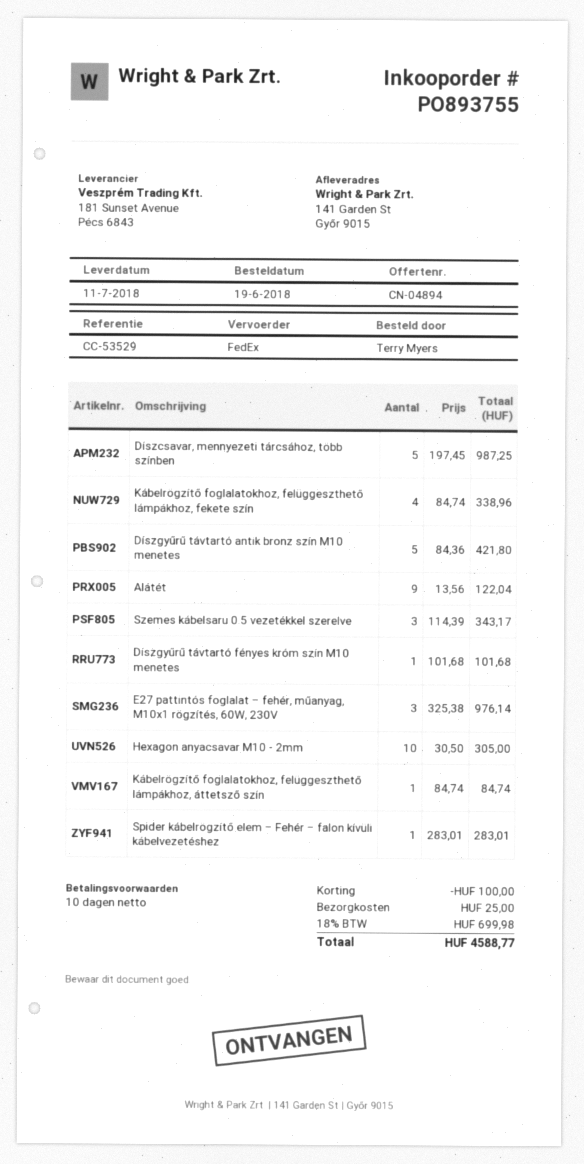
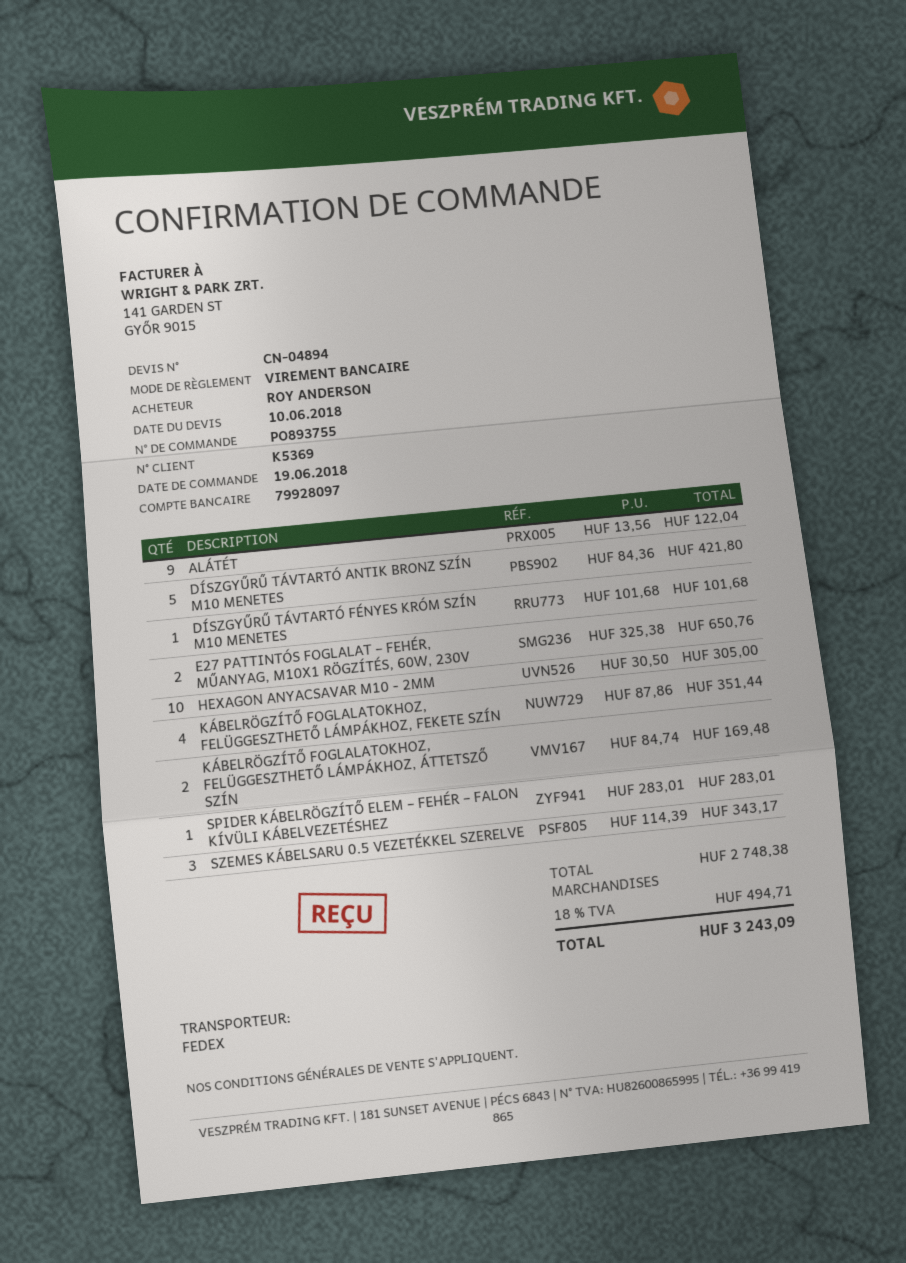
ordered by: Terry Myers -> ROY ANDERSON
Díszcsavar, mennyezeti tárcsához, több színben: 5 x 197.45 = 987.25 -> none
Kábelrögzítő foglalatokhoz, felüggeszthető lámpákhoz, fekete szín: 4 x 84.74 = 338.96 -> 4 x 87.86 = 351.44
E27 pattintós foglalat – fehér, műanyag, M10x1 rögzítés, 60W, 230V: 3 x 325.38 = 976.14 -> 2 x 325.38 = 650.76
Kábelrögzítő foglalatokhoz, felüggeszthető lámpákhoz, áttetsző szín: 1 x 84.74 = 84.74 -> 2 x 84.74 = 169.48
discount: 100.00 -> none
shipping: 25.00 -> none
tax: 18% = 699.98 -> 18% = 494.71
total: 4588.77 -> 3243.09

